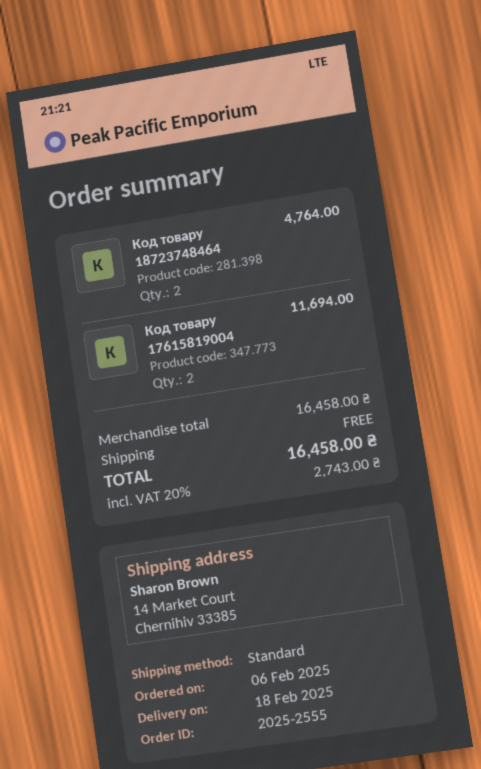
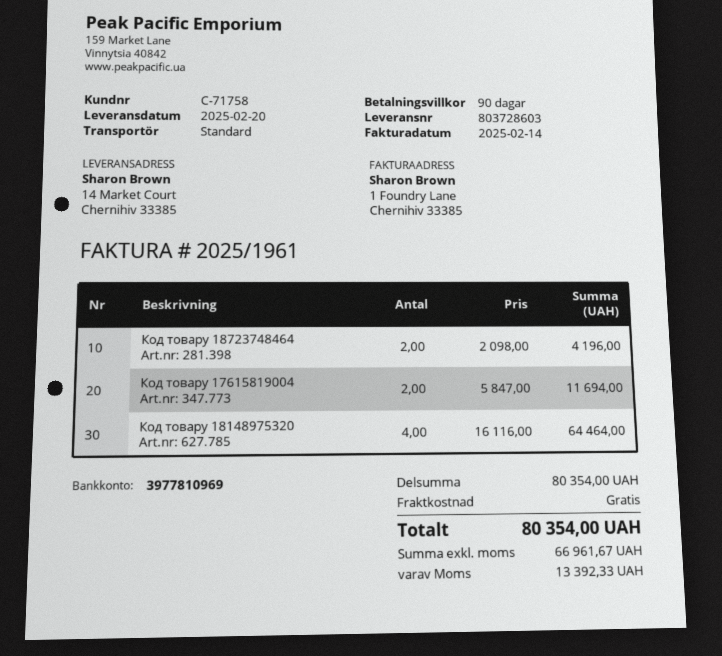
delivery date: 2025-02-18 -> 2025-02-20
Код товару 18723748464: 2 for 4764.00 -> 2 for 4196.00
Код товару 18148975320: none -> 4 for 64464.00
subtotal: 16458.00 -> 80354.00
tax: 2743.00 -> 13392.33
total: 16458.00 -> 80354.00

